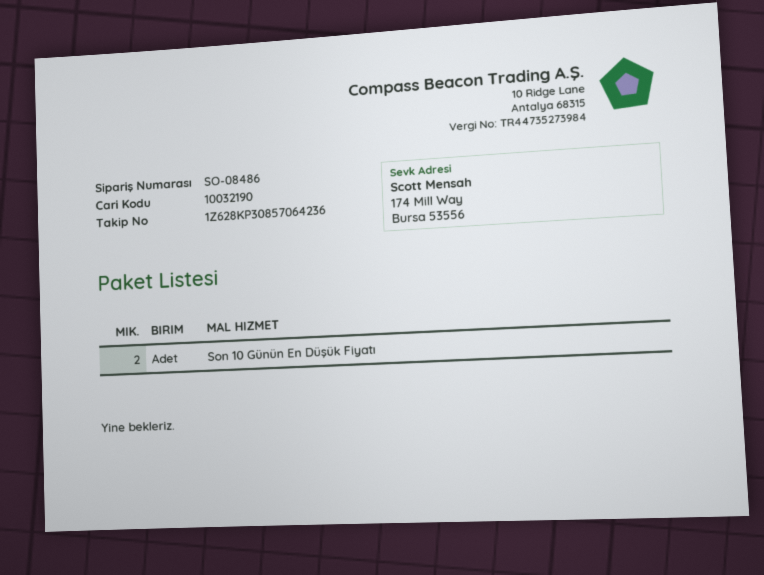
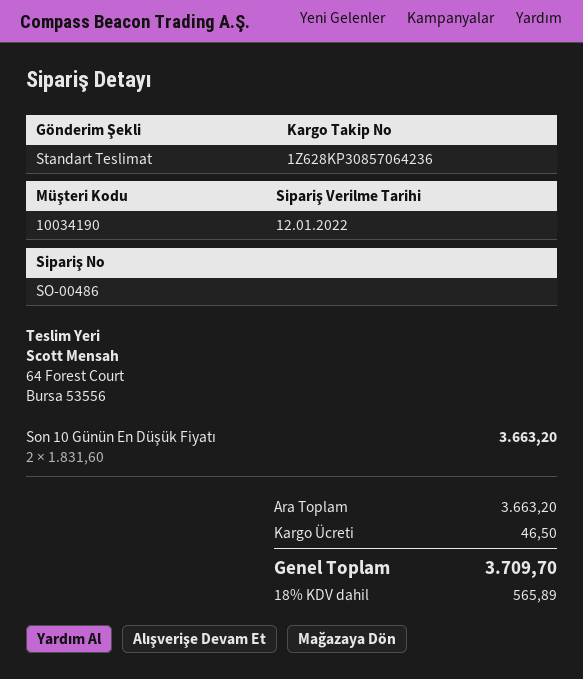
order number: SO-08486 -> SO-00486
customer number: 10032190 -> 10034190
ship to: 174 Mill Way, Bursa 53556 -> 64 Forest Court, Bursa 53556

